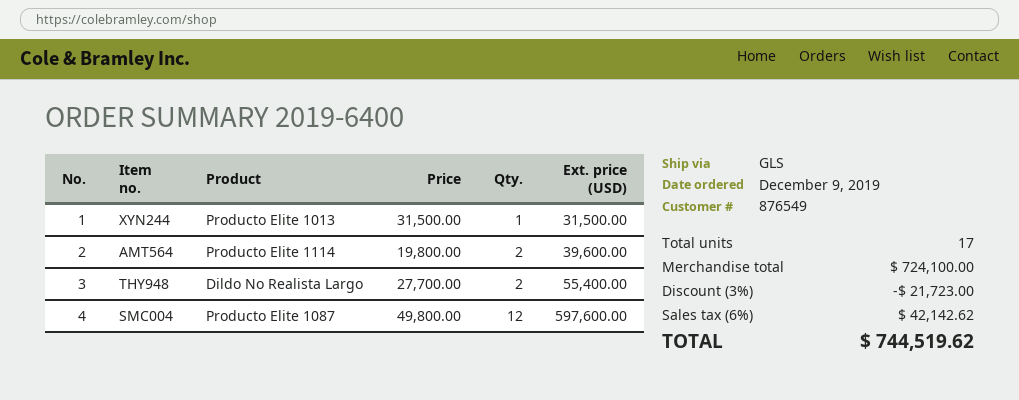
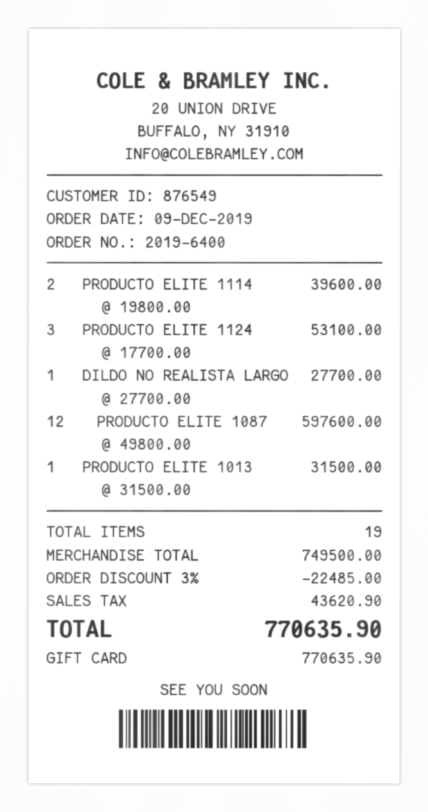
Dildo No Realista Largo: 2 x 27700.00 = 55400.00 -> 1 x 27700.00 = 27700.00
PRODUCTO ELITE 1124: none -> 3 x 17700.00 = 53100.00
total quantity: 17 -> 19
subtotal: 724100.00 -> 749500.00
discount: 3% = 21723.00 -> 3% = 22485.00
tax: 42142.62 -> 43620.90
total: 744519.62 -> 770635.90

